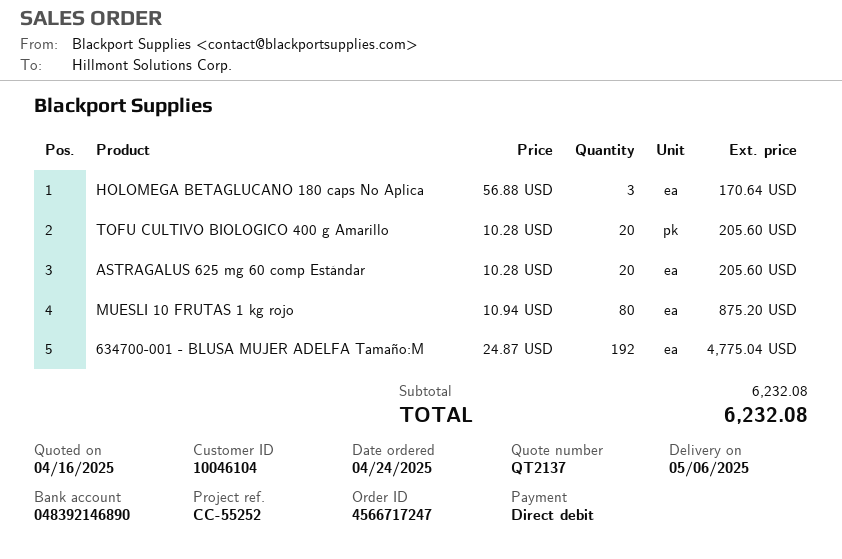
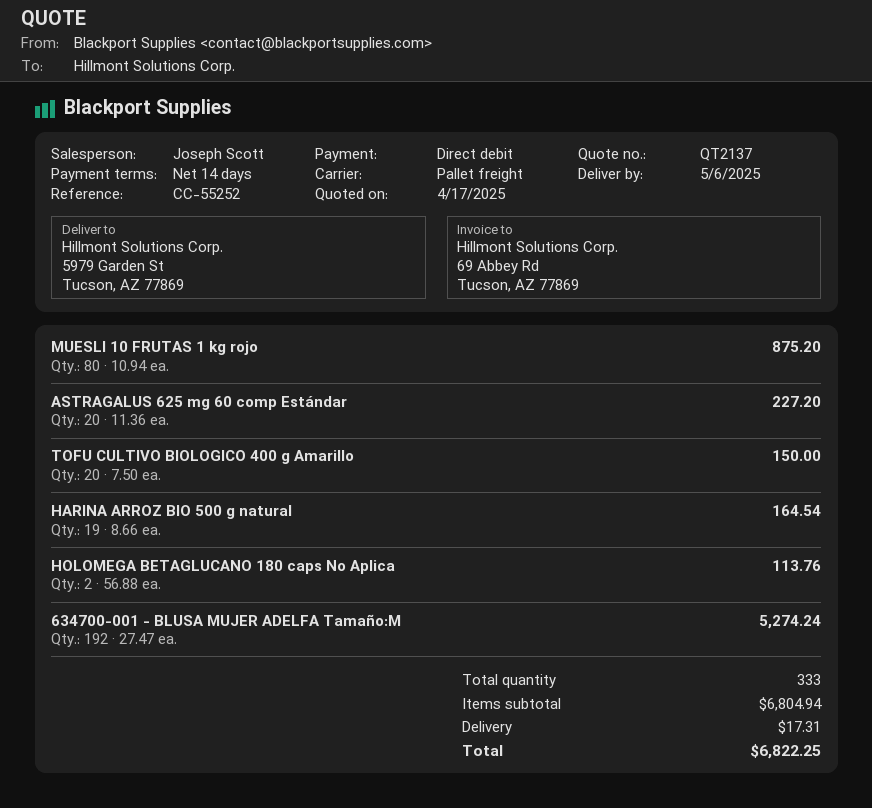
quote date: 2025-04-16 -> 2025-04-17
HOLOMEGA BETAGLUCANO 180 caps No Aplica: 3 x 56.88 = 170.64 -> 2 x 56.88 = 113.76
TOFU CULTIVO BIOLOGICO 400 g Amarillo: 20 x 10.28 = 205.60 -> 20 x 7.50 = 150.00
ASTRAGALUS 625 mg 60 comp Estándar: 20 x 10.28 = 205.60 -> 20 x 11.36 = 227.20
634700-001 - BLUSA MUJER ADELFA Tamaño:M: 192 x 24.87 = 4775.04 -> 192 x 27.47 = 5274.24
HARINA ARROZ BIO 500 g natural: none -> 19 x 8.66 = 164.54
subtotal: 6232.08 -> 6804.94
shipping: none -> 17.31
total: 6232.08 -> 6822.25

